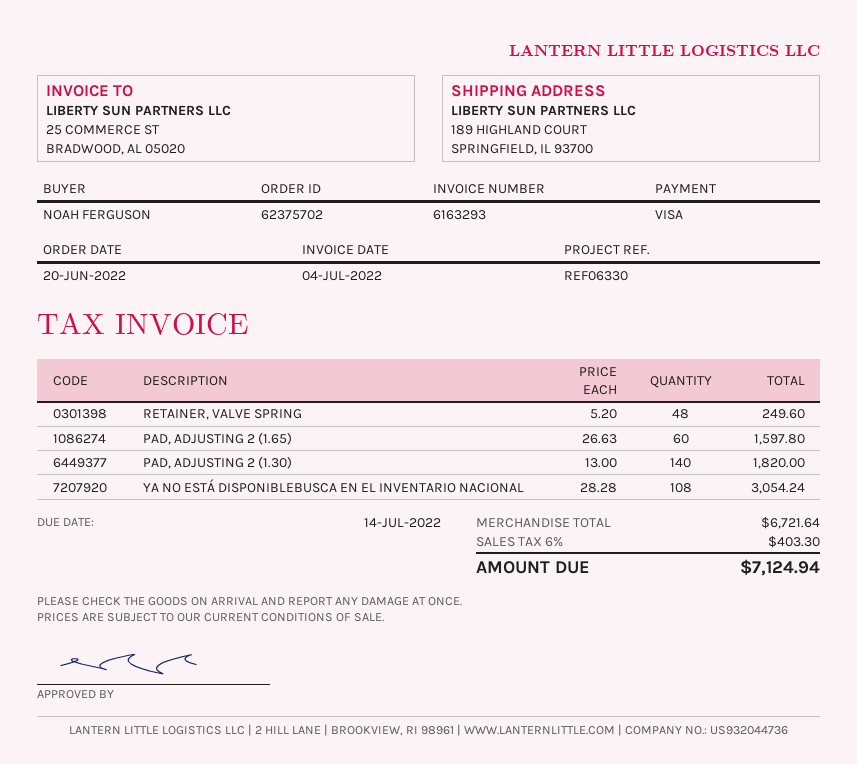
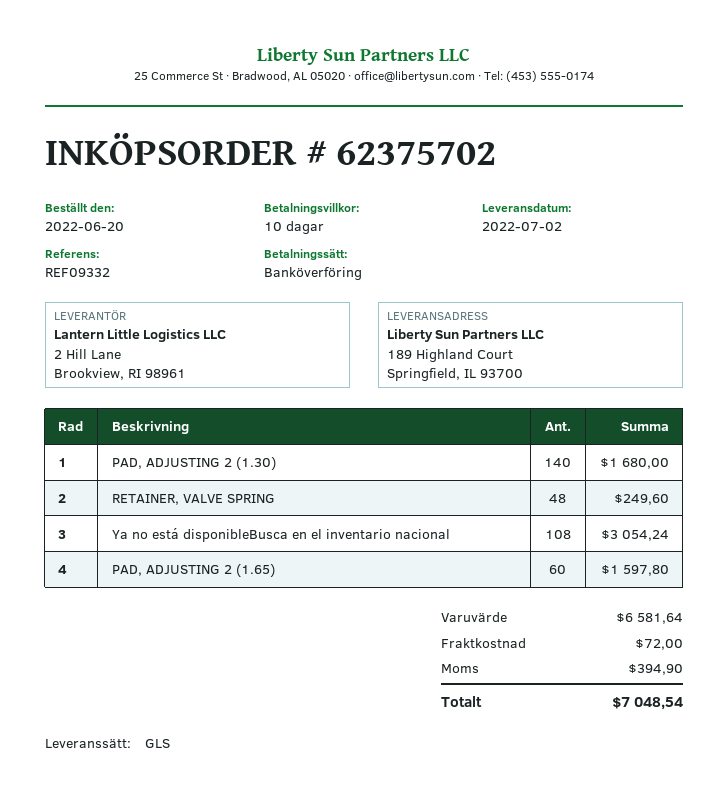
reference: REF06330 -> REF09332
payment method: Visa -> bank transfer
PAD, ADJUSTING 2 (1.30): 140 for 1820.00 -> 140 for 1680.00
subtotal: 6721.64 -> 6581.64
shipping: none -> 72.00
tax: 403.30 -> 394.90
total: 7124.94 -> 7048.54

